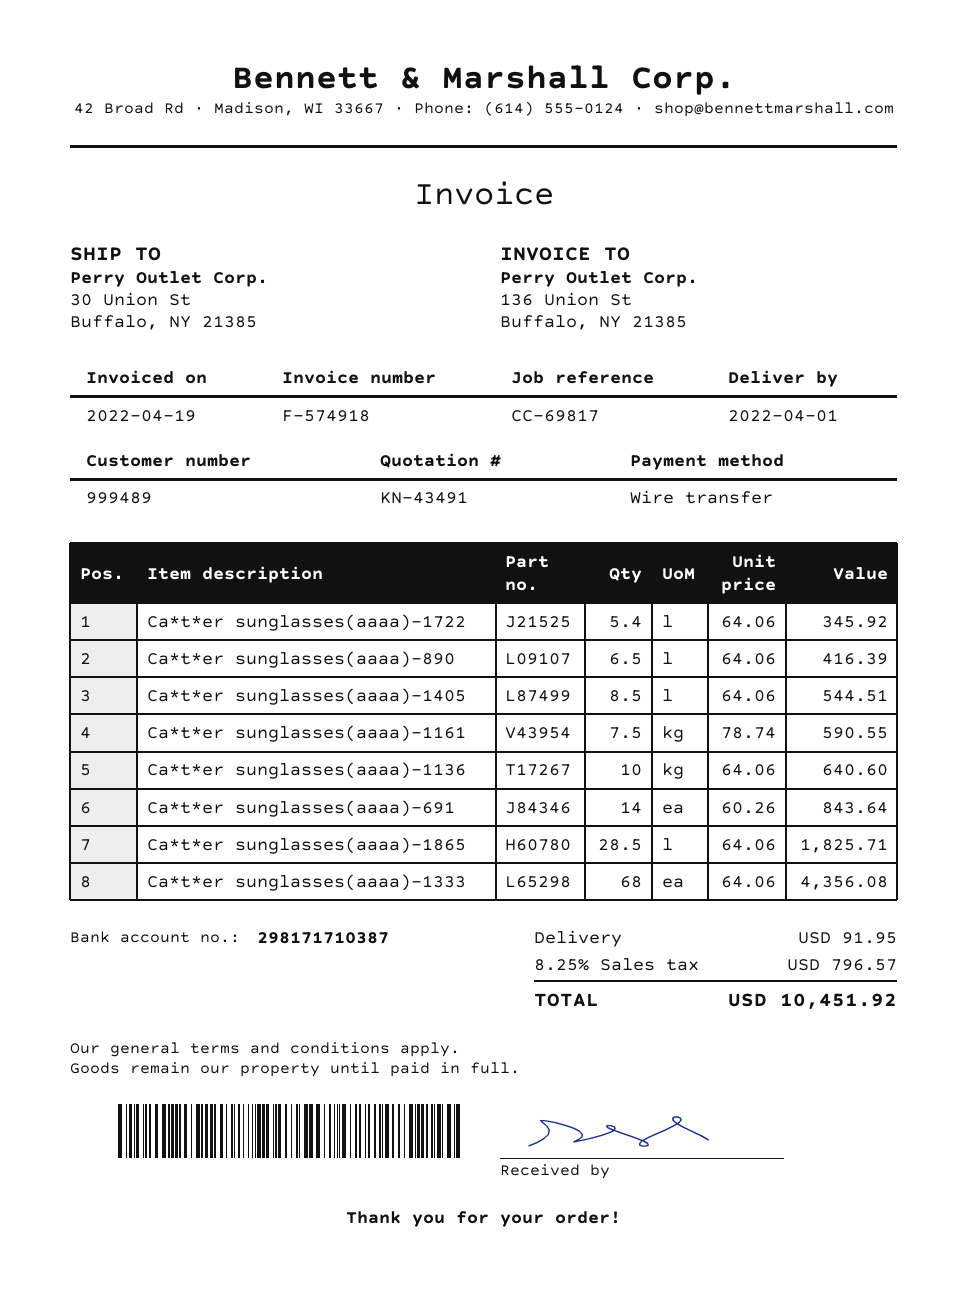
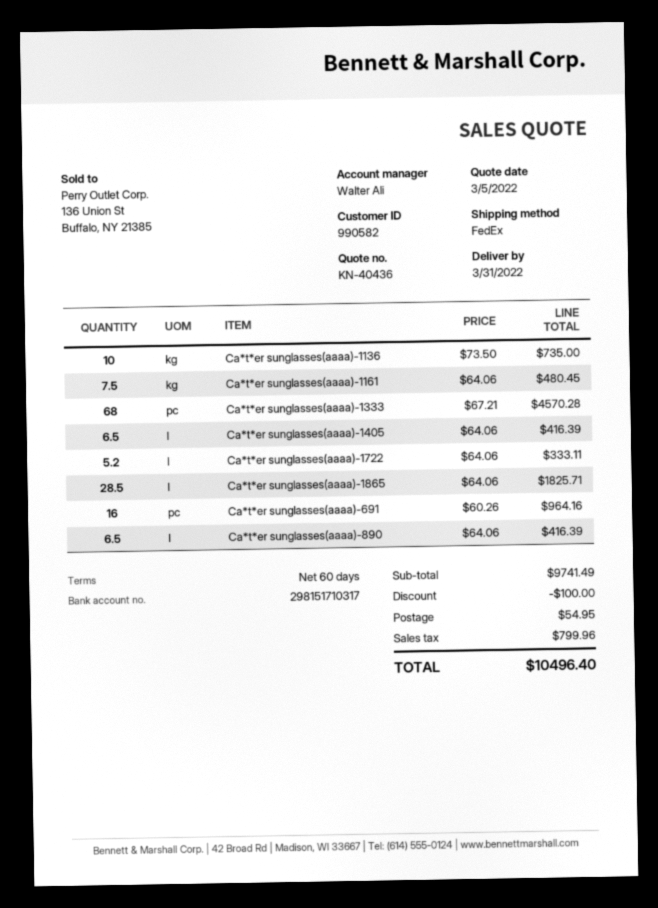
quote number: KN-43491 -> KN-40436
delivery date: 2022-04-01 -> 2022-03-31
customer number: 999489 -> 990582
bank account: 298171710387 -> 298151710317
Ca*t*er sunglasses(aaaa)-1722: 5.4 x 64.06 = 345.92 -> 5.2 x 64.06 = 333.11
Ca*t*er sunglasses(aaaa)-1405: 8.5 x 64.06 = 544.51 -> 6.5 x 64.06 = 416.39
Ca*t*er sunglasses(aaaa)-1161: 7.5 x 78.74 = 590.55 -> 7.5 x 64.06 = 480.45
Ca*t*er sunglasses(aaaa)-1136: 10 x 64.06 = 640.60 -> 10 x 73.50 = 735.00
Ca*t*er sunglasses(aaaa)-691: 14 x 60.26 = 843.64 -> 16 x 60.26 = 964.16
Ca*t*er sunglasses(aaaa)-1333: 68 x 64.06 = 4356.08 -> 68 x 67.21 = 4570.28
discount: none -> 100.00
shipping: 91.95 -> 54.95
tax: 796.57 -> 799.96
total: 10451.92 -> 10496.40

